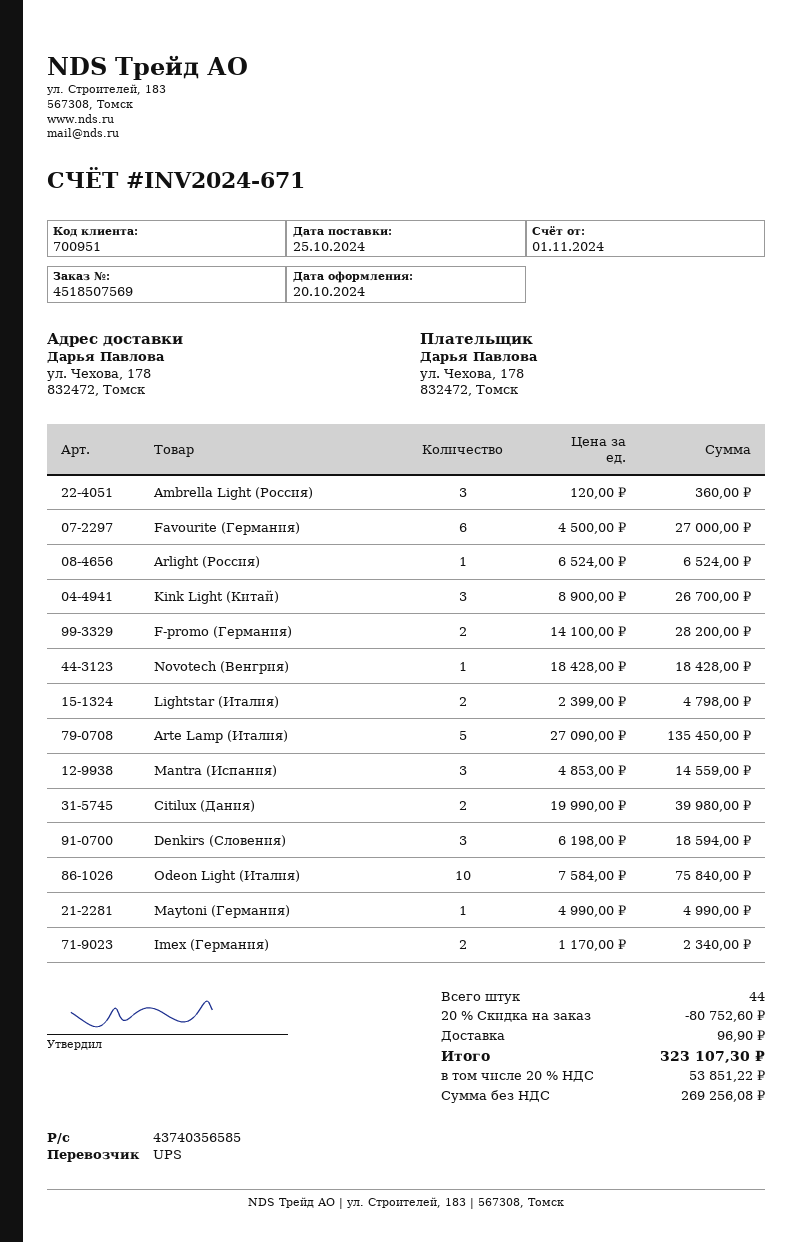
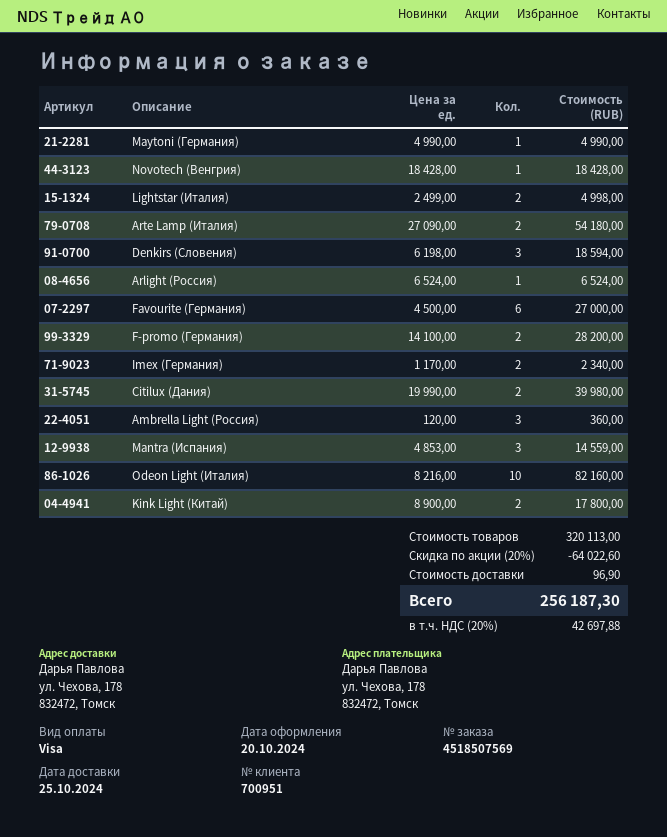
Kink Light (Китай): 3 x 8900.00 = 26700.00 -> 2 x 8900.00 = 17800.00
Lightstar (Италия): 2 x 2399.00 = 4798.00 -> 2 x 2499.00 = 4998.00
Arte Lamp (Италия): 5 x 27090.00 = 135450.00 -> 2 x 27090.00 = 54180.00
Odeon Light (Италия): 10 x 7584.00 = 75840.00 -> 10 x 8216.00 = 82160.00
discount: 20% = 80752.60 -> 20% = 64022.60
tax: 20% = 53851.22 -> 20% = 42697.88
total: 323107.30 -> 256187.30

